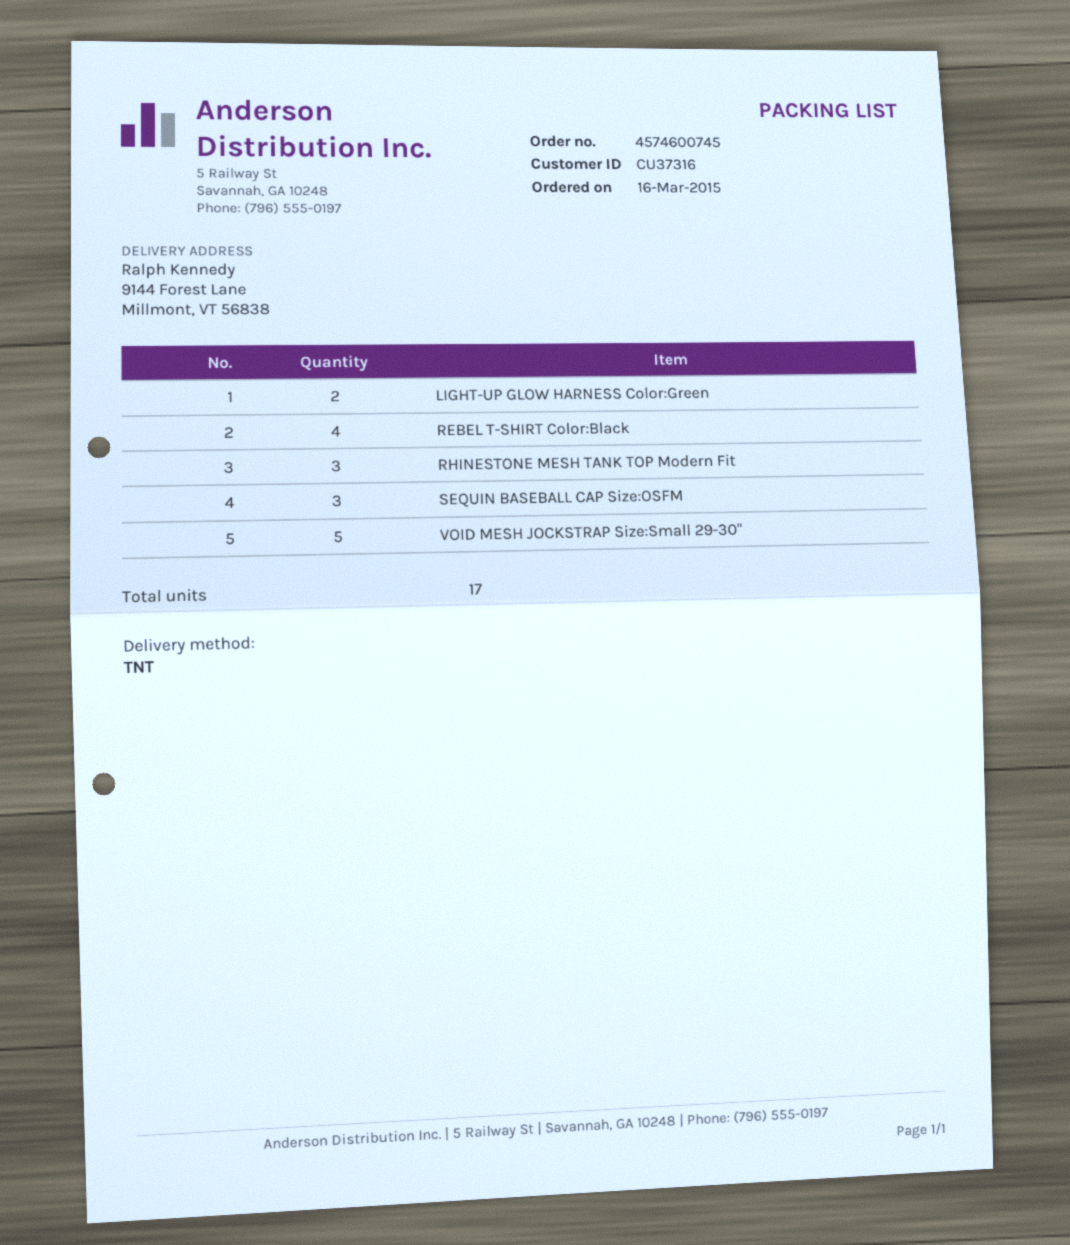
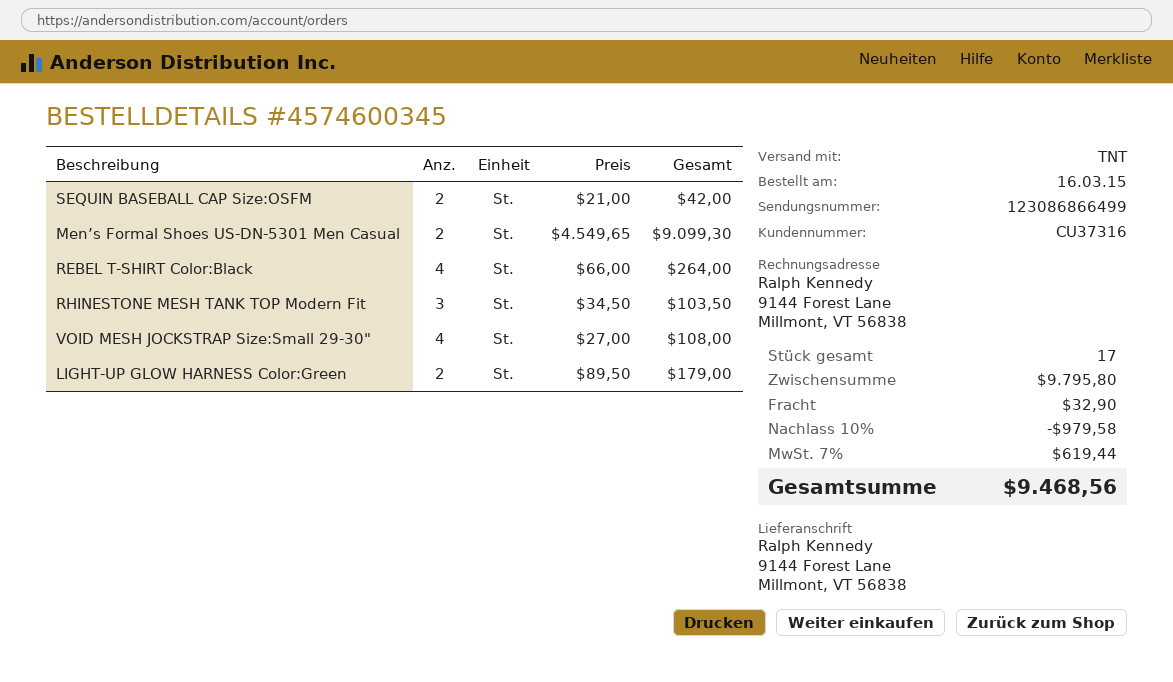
order number: 4574600745 -> 4574600345
SEQUIN BASEBALL CAP Size:OSFM: 3 -> 2
VOID MESH JOCKSTRAP Size:Small 29-30": 5 -> 4
Men’s Formal Shoes US-DN-5301 Men Casual: none -> 2

